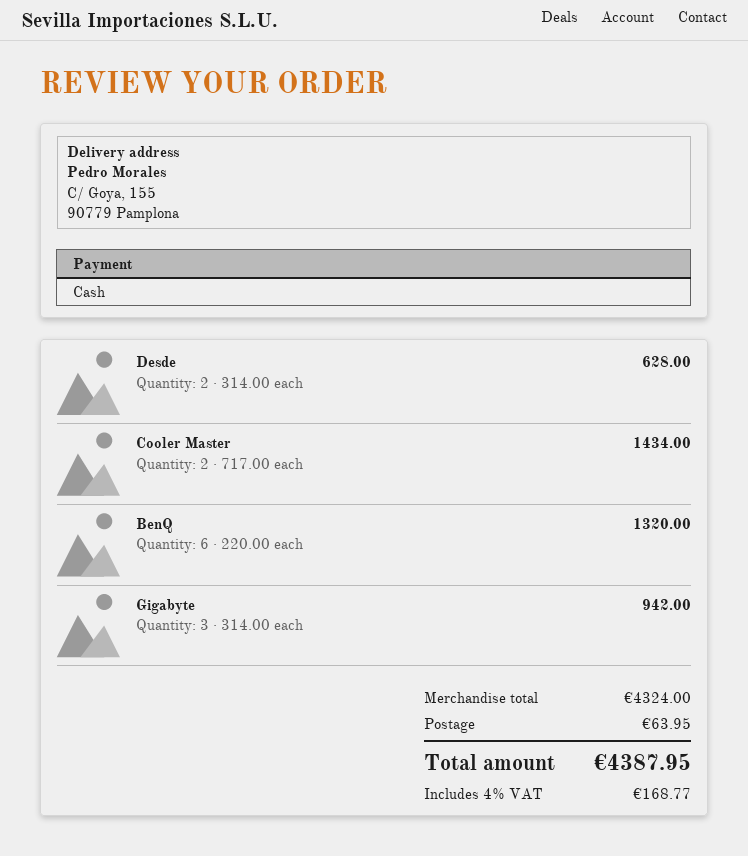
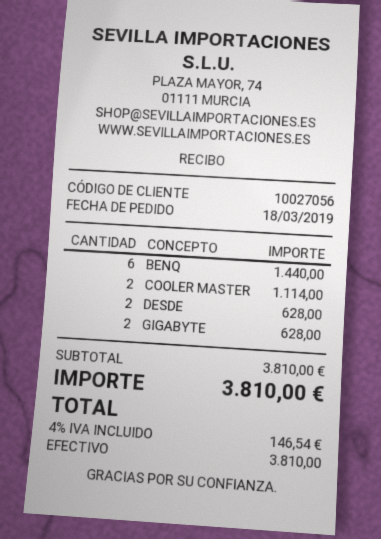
Cooler Master: 2 for 1434.00 -> 2 for 1114.00
BenQ: 6 for 1320.00 -> 6 for 1440.00
Gigabyte: 3 for 942.00 -> 2 for 628.00
subtotal: 4324.00 -> 3810.00
shipping: 63.95 -> none
tax: 4% = 168.77 -> 4% = 146.54
total: 4387.95 -> 3810.00

